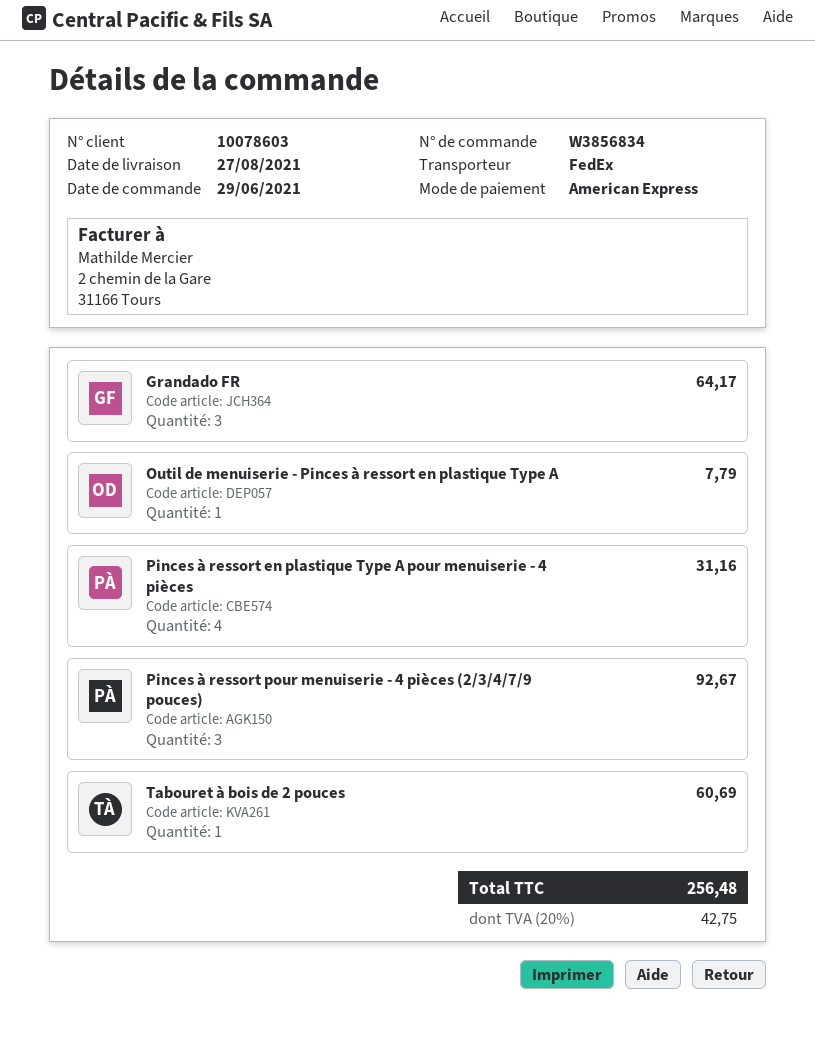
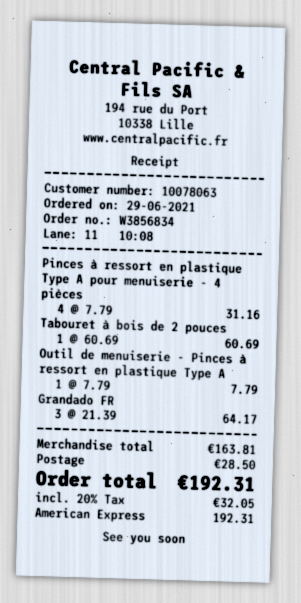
customer number: 10078603 -> 10078063
Pinces à ressort pour menuiserie - 4 pièces (2/3/4/7/9 pouces): 3 for 92.67 -> none
shipping: none -> 28.50
tax: 20% = 42.75 -> 20% = 32.05
total: 256.48 -> 192.31

